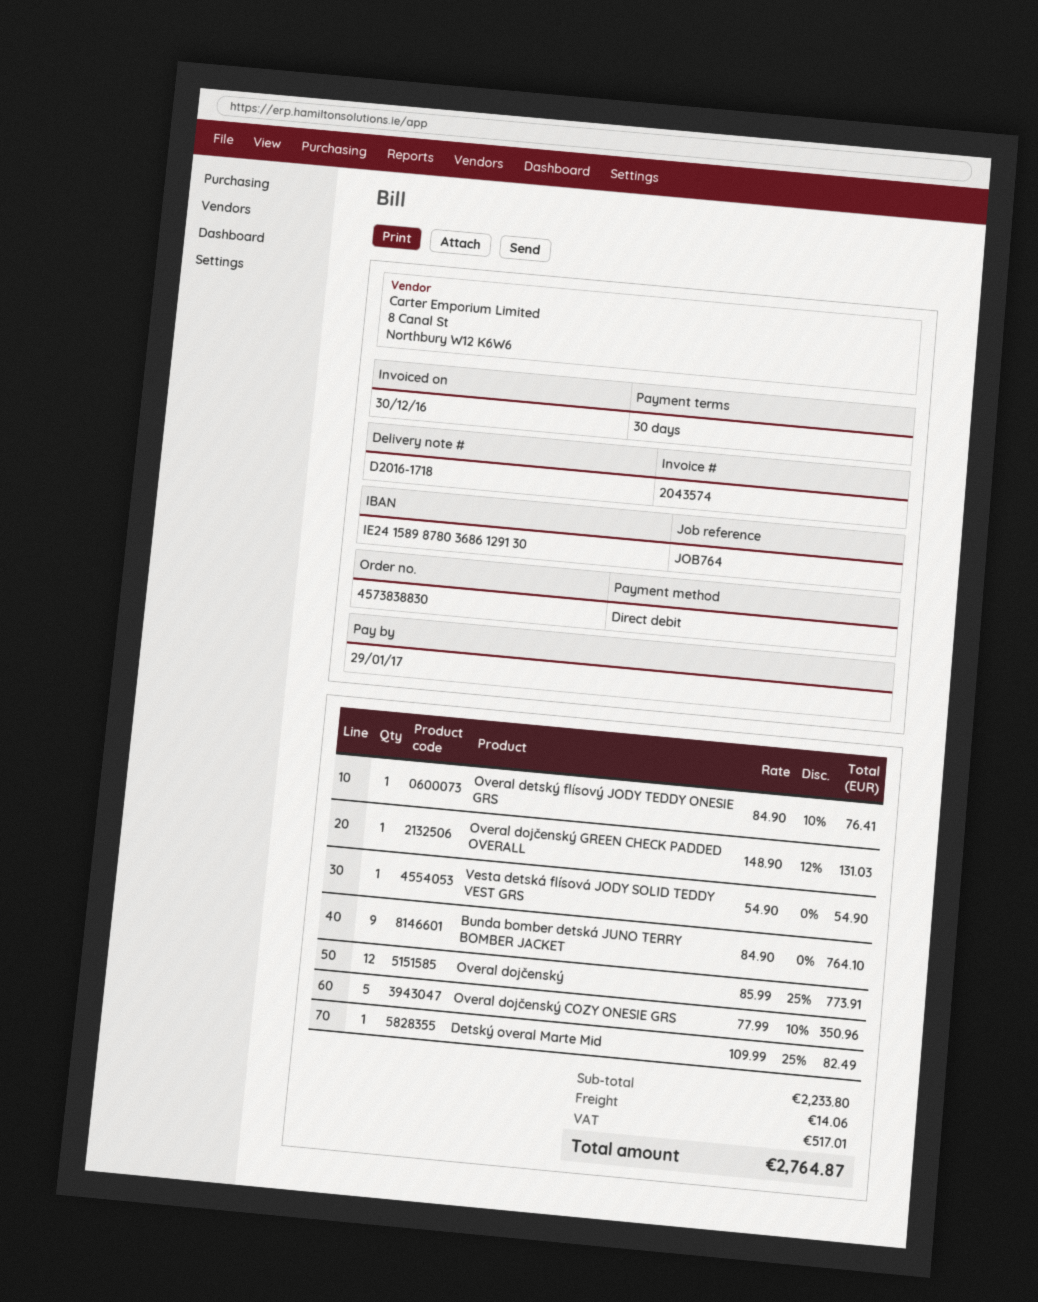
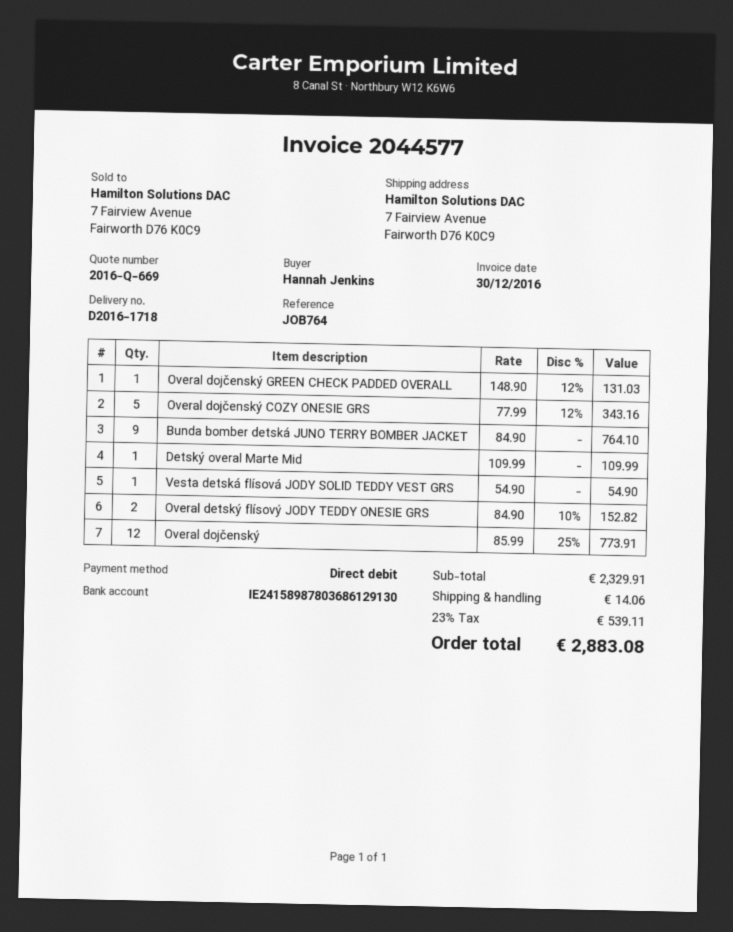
invoice number: 2043574 -> 2044577
Overal detský flísový JODY TEDDY ONESIE GRS: 1 x 84.90 - 10% = 76.41 -> 2 x 84.90 - 10% = 152.82
Overal dojčenský COZY ONESIE GRS: 5 x 77.99 - 10% = 350.96 -> 5 x 77.99 - 12% = 343.16
Detský overal Marte Mid: 1 x 109.99 - 25% = 82.49 -> 1 x 109.99 = 109.99
subtotal: 2233.80 -> 2329.91
tax: 517.01 -> 539.11
total: 2764.87 -> 2883.08

